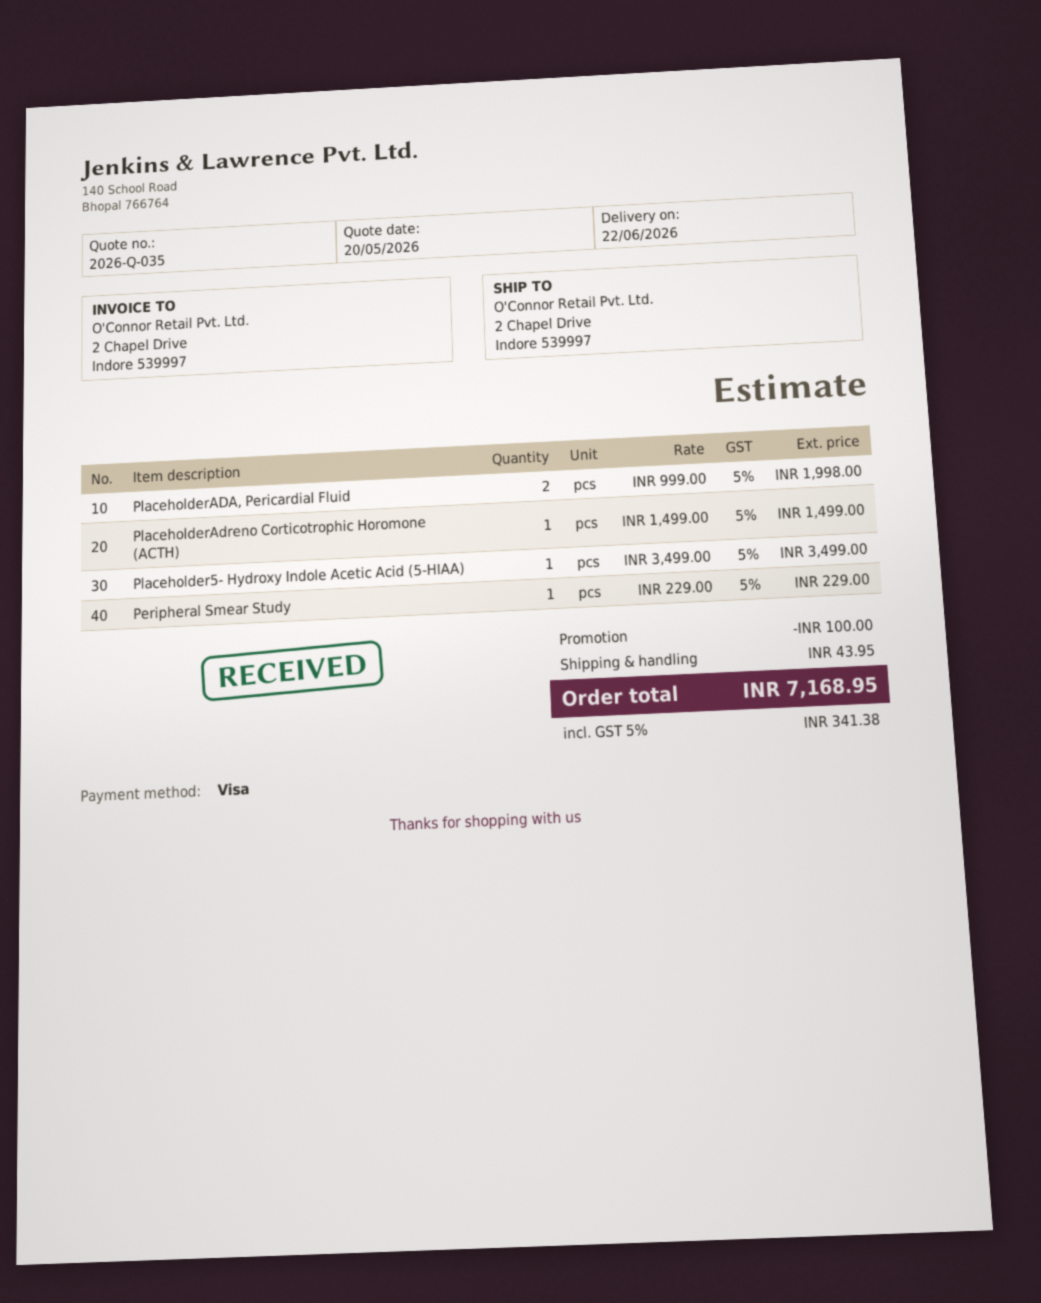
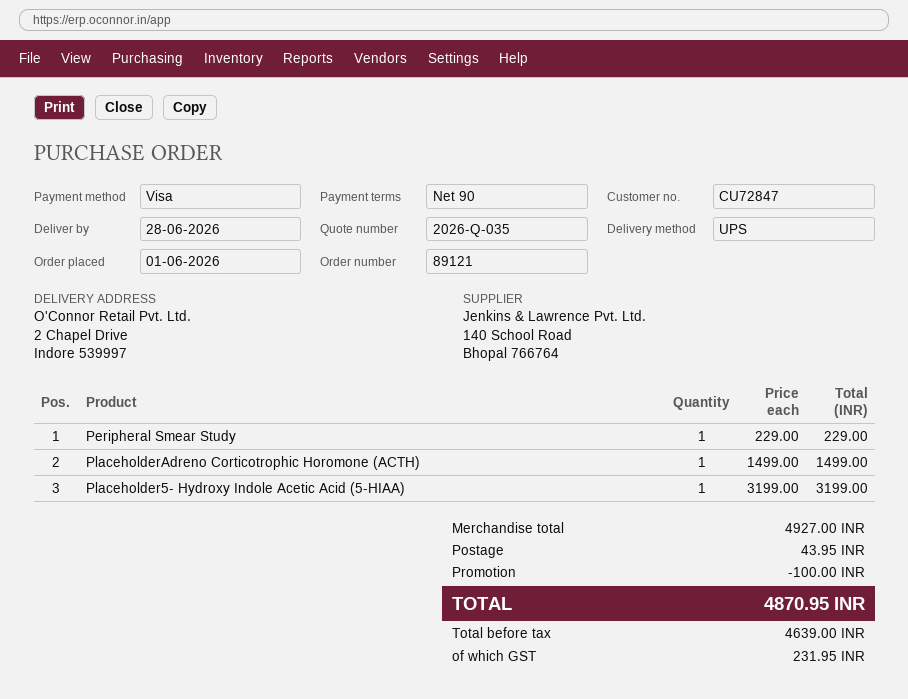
delivery date: 2026-06-22 -> 2026-06-28
PlaceholderADA, Pericardial Fluid: 2 x 999.00 = 1998.00 -> none
Placeholder5- Hydroxy Indole Acetic Acid (5-HIAA): 1 x 3499.00 = 3499.00 -> 1 x 3199.00 = 3199.00
tax: 341.38 -> 231.95
total: 7168.95 -> 4870.95

